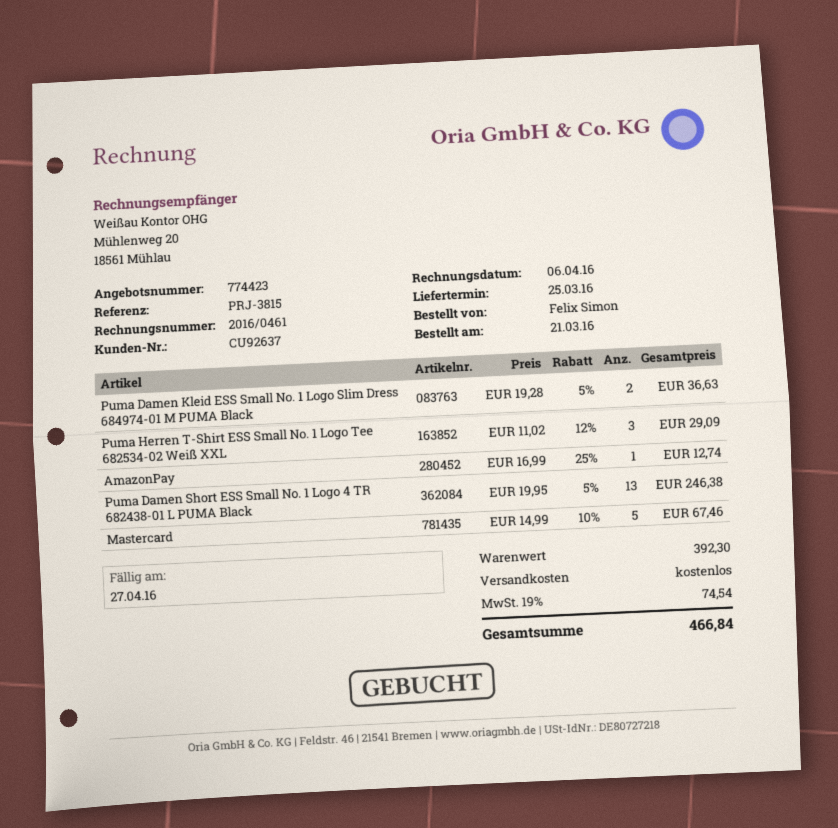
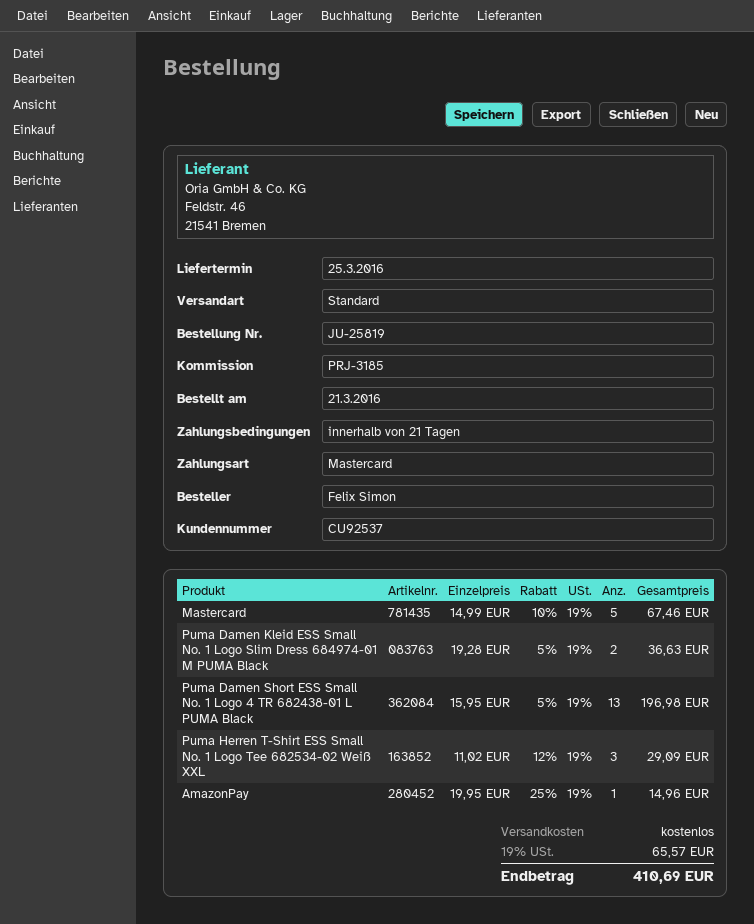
customer number: CU92637 -> CU92537
reference: PRJ-3815 -> PRJ-3185
AmazonPay: 1 x 16.99 - 25% = 12.74 -> 1 x 19.95 - 25% = 14.96
Puma Damen Short ESS Small No. 1 Logo 4 TR 682438-01 L PUMA Black: 13 x 19.95 - 5% = 246.38 -> 13 x 15.95 - 5% = 196.98
tax: 19% = 74.54 -> 19% = 65.57
total: 466.84 -> 410.69

